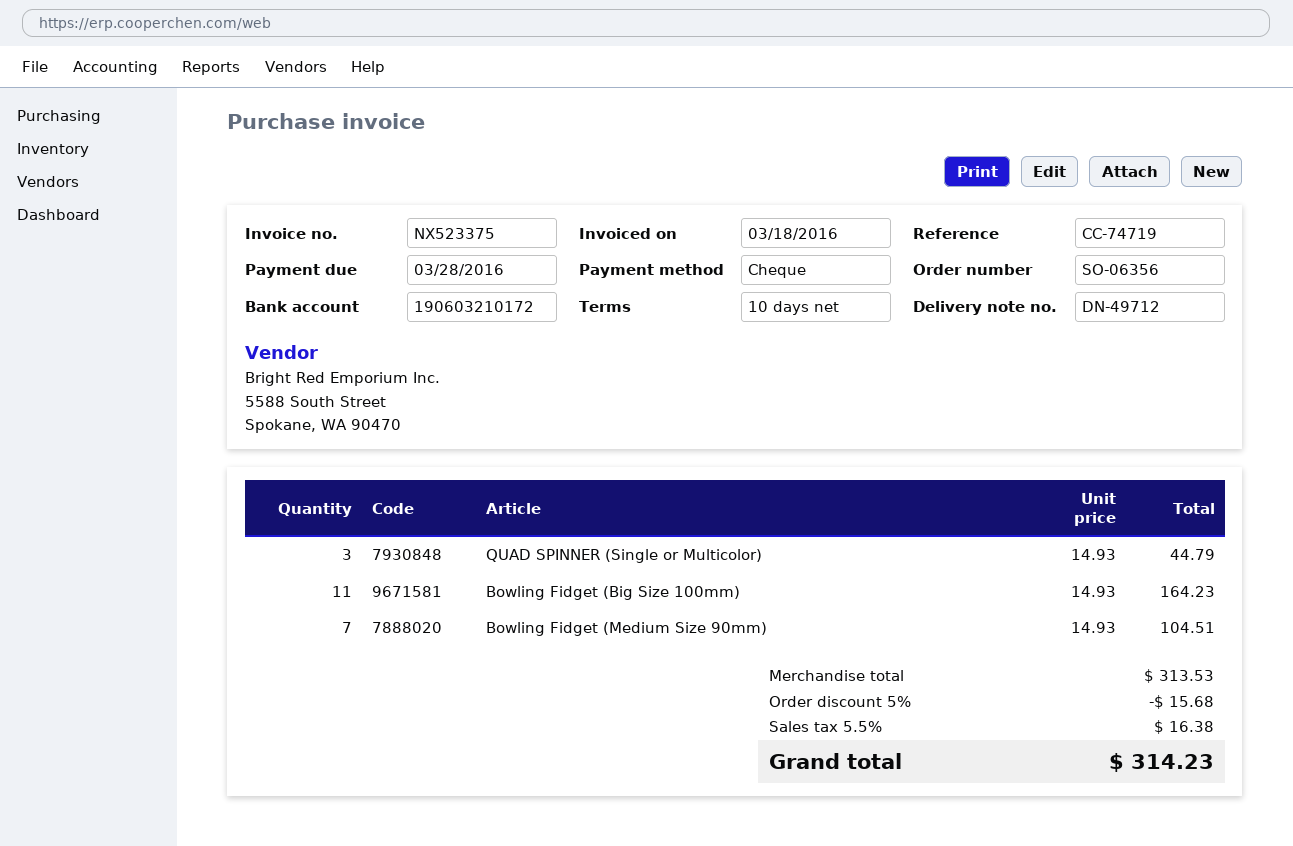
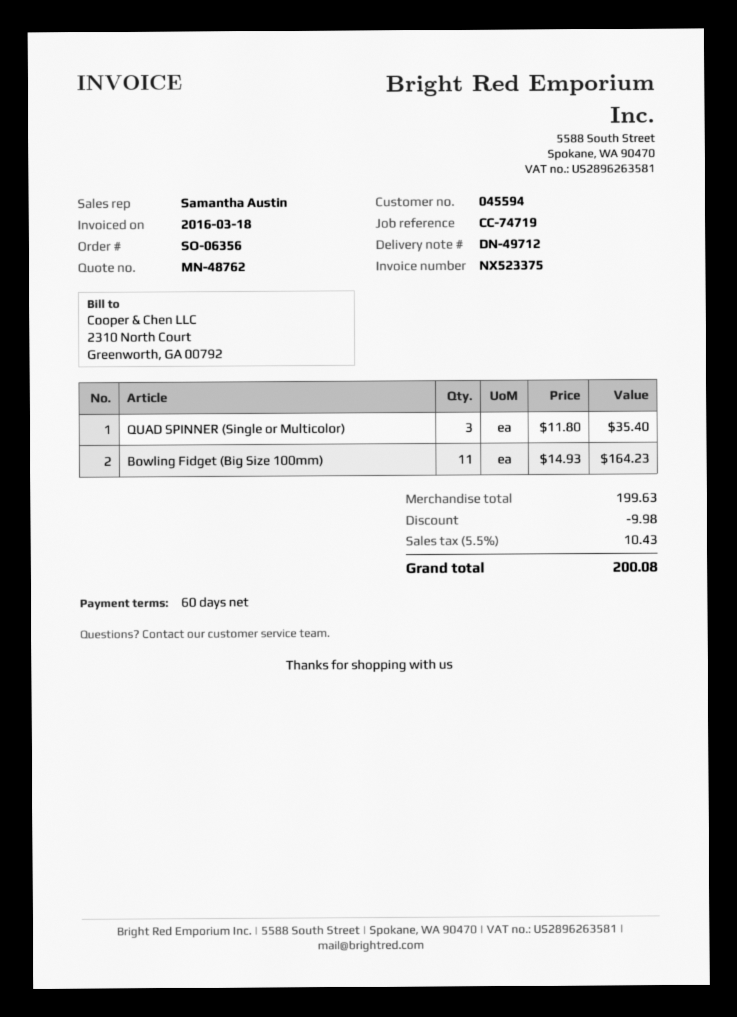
payment terms: 10 days -> 60 days
QUAD SPINNER (Single or Multicolor): 3 x 14.93 = 44.79 -> 3 x 11.80 = 35.40
Bowling Fidget (Medium Size 90mm): 7 x 14.93 = 104.51 -> none
subtotal: 313.53 -> 199.63
discount: 15.68 -> 9.98
tax: 5.5% = 16.38 -> 5.5% = 10.43
total: 314.23 -> 200.08

